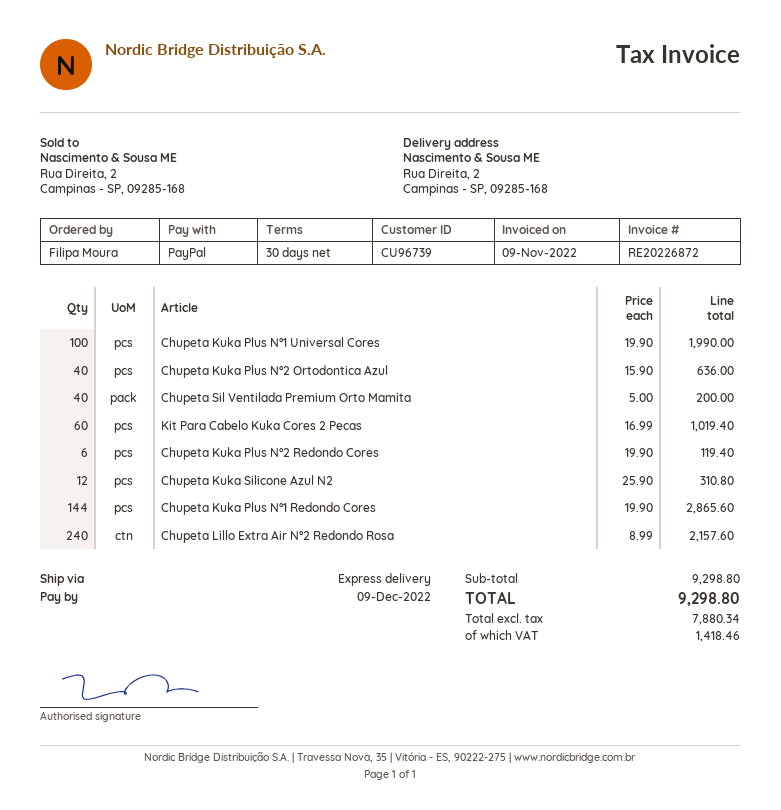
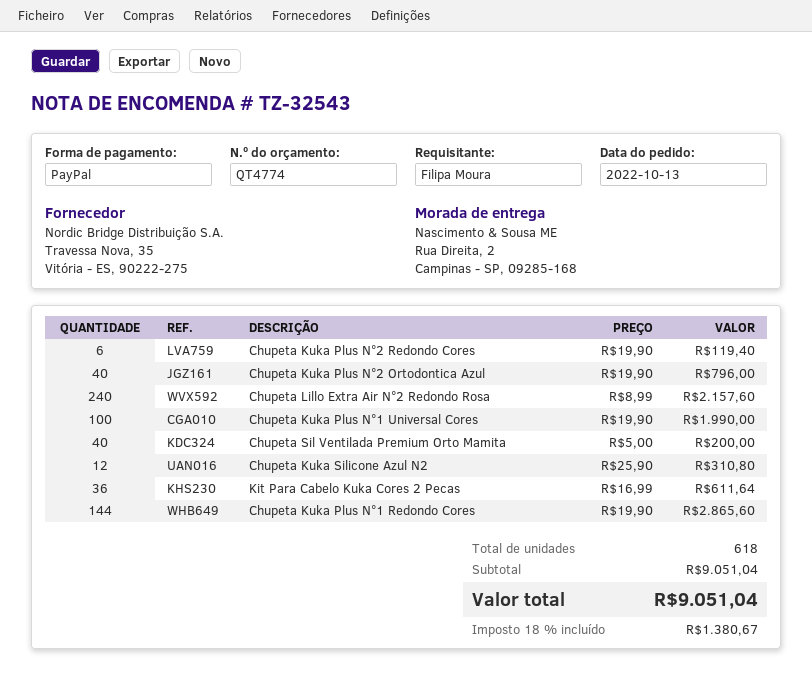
Chupeta Kuka Plus N°2 Ortodontica Azul: 40 x 15.90 = 636.00 -> 40 x 19.90 = 796.00
Kit Para Cabelo Kuka Cores 2 Pecas: 60 x 16.99 = 1019.40 -> 36 x 16.99 = 611.64
subtotal: 9298.80 -> 9051.04
tax: 1418.46 -> 1380.67
total: 9298.80 -> 9051.04

